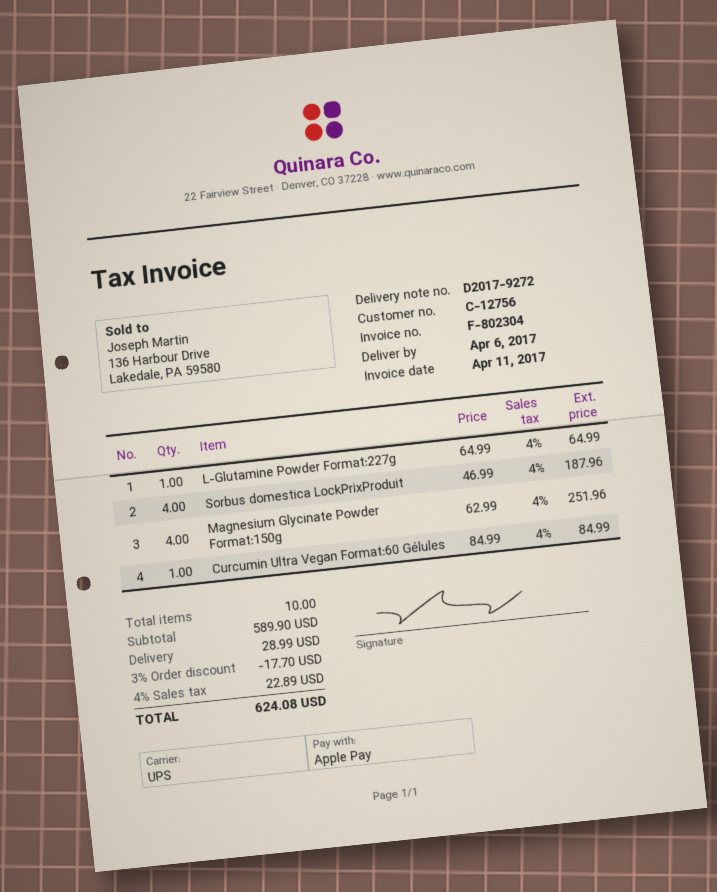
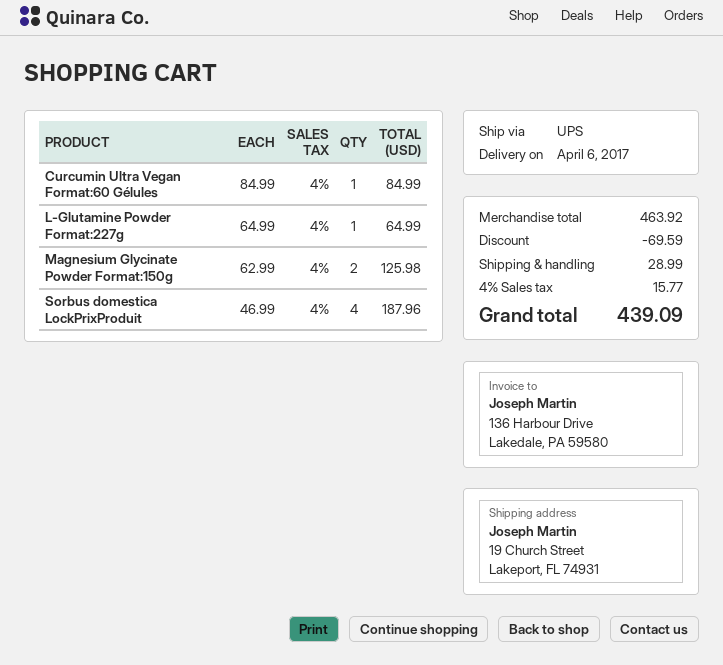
Magnesium Glycinate Powder Format:150g: 4 x 62.99 = 251.96 -> 2 x 62.99 = 125.98
subtotal: 589.90 -> 463.92
discount: 17.70 -> 69.59
tax: 4% = 22.89 -> 4% = 15.77
total: 624.08 -> 439.09

